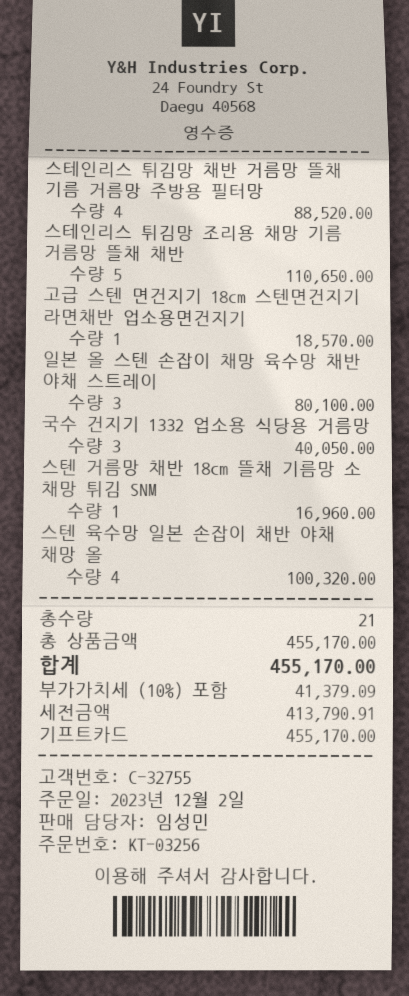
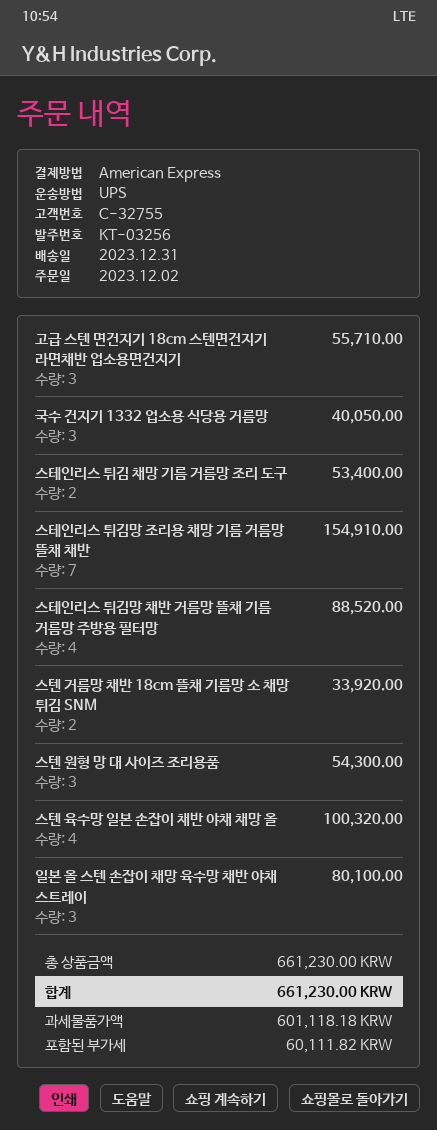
payment method: gift card -> American Express
스테인리스 튀김망 조리용 채망 기름 거름망 뜰채 채반: 5 for 110650.00 -> 7 for 154910.00
고급 스텐 면건지기 18cm 스텐면건지기 라면채반 업소용면건지기: 1 for 18570.00 -> 3 for 55710.00
스텐 거름망 채반 18cm 뜰채 기름망 소 채망 튀김 SNM: 1 for 16960.00 -> 2 for 33920.00
스테인리스 튀김 채망 기름 거름망 조리 도구: none -> 2 for 53400.00
스텐 원형 망 대 사이즈 조리용품: none -> 3 for 54300.00
subtotal: 455170.00 -> 661230.00
net: 413790.91 -> 601118.18
tax: 41379.09 -> 60111.82
total: 455170.00 -> 661230.00

